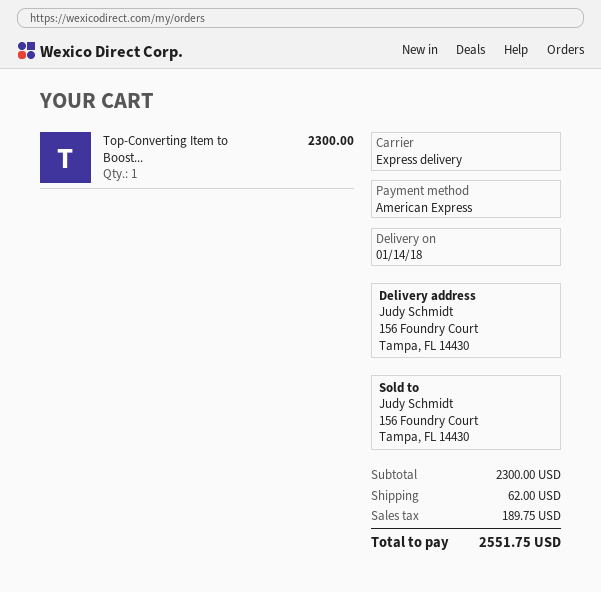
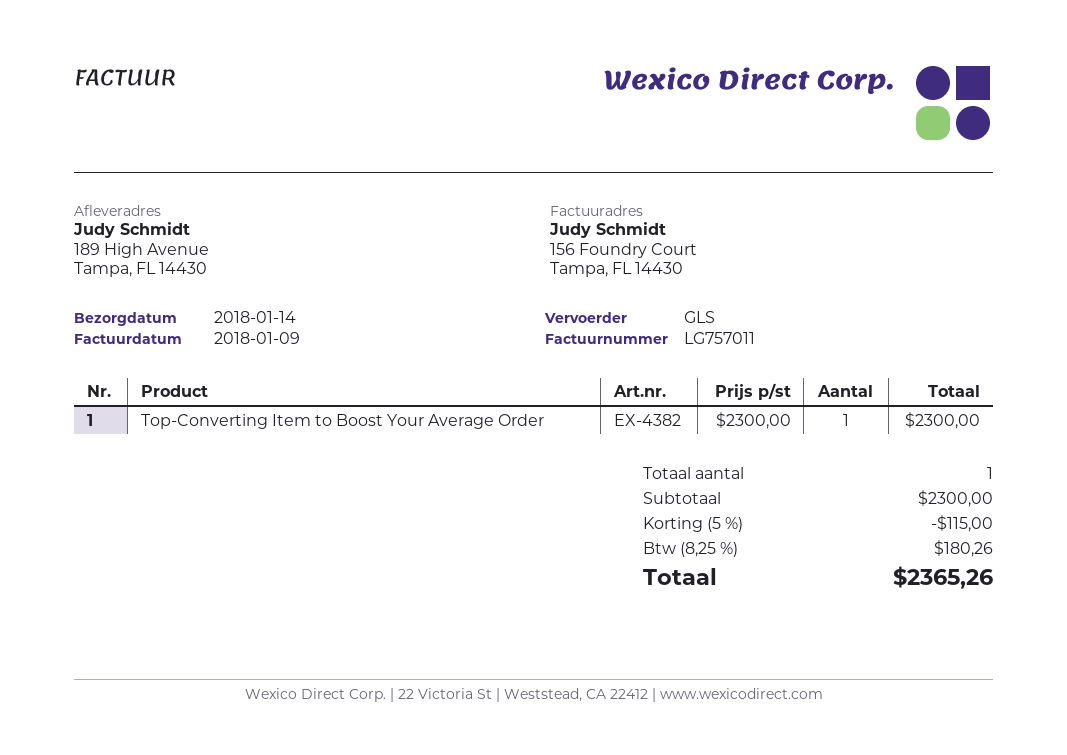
shipping method: express -> GLS
ship to: 156 Foundry Court, Tampa, FL 14430 -> 189 High Avenue, Tampa, FL 14430
discount: none -> 5% = 115.00
shipping: 62.00 -> none
tax: 189.75 -> 180.26
total: 2551.75 -> 2365.26

